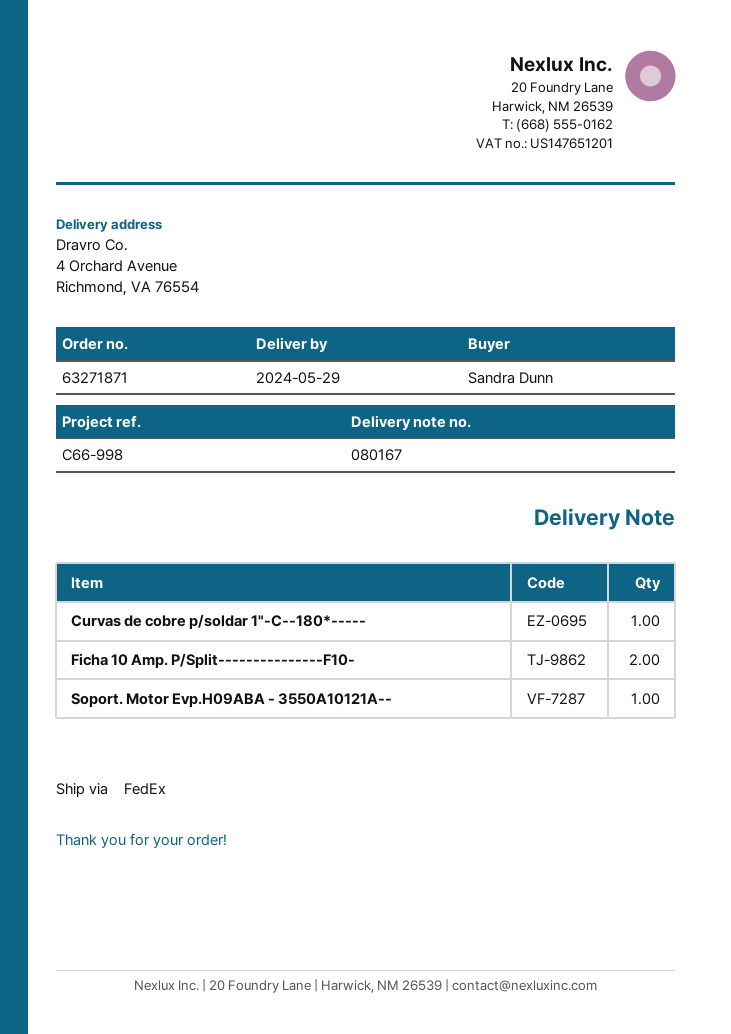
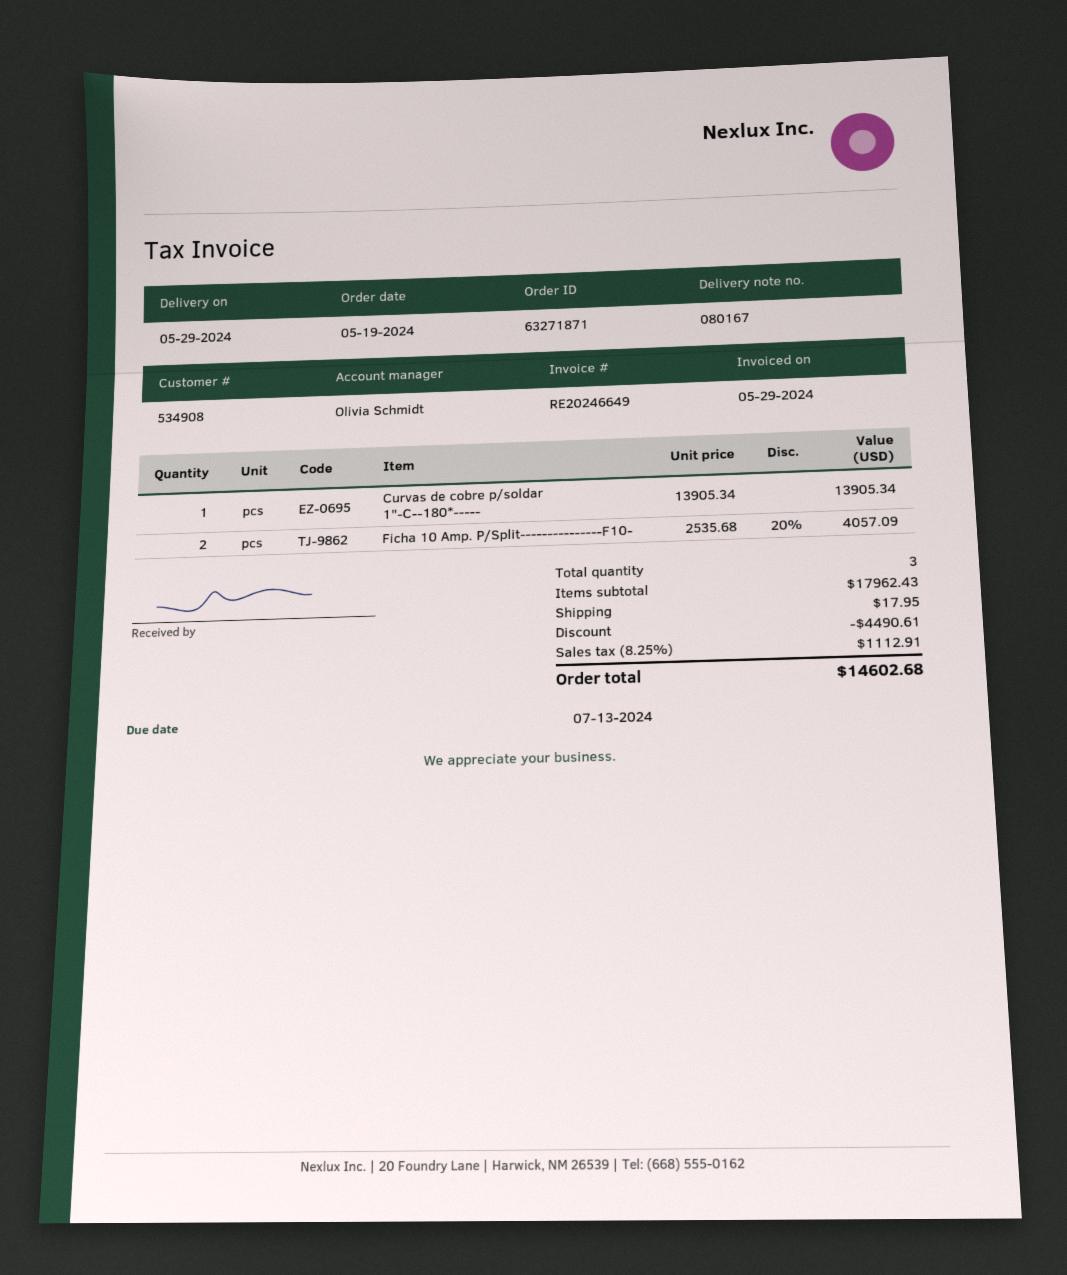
Soport. Motor Evp.H09ABA - 3550A10121A--: 1 -> none

